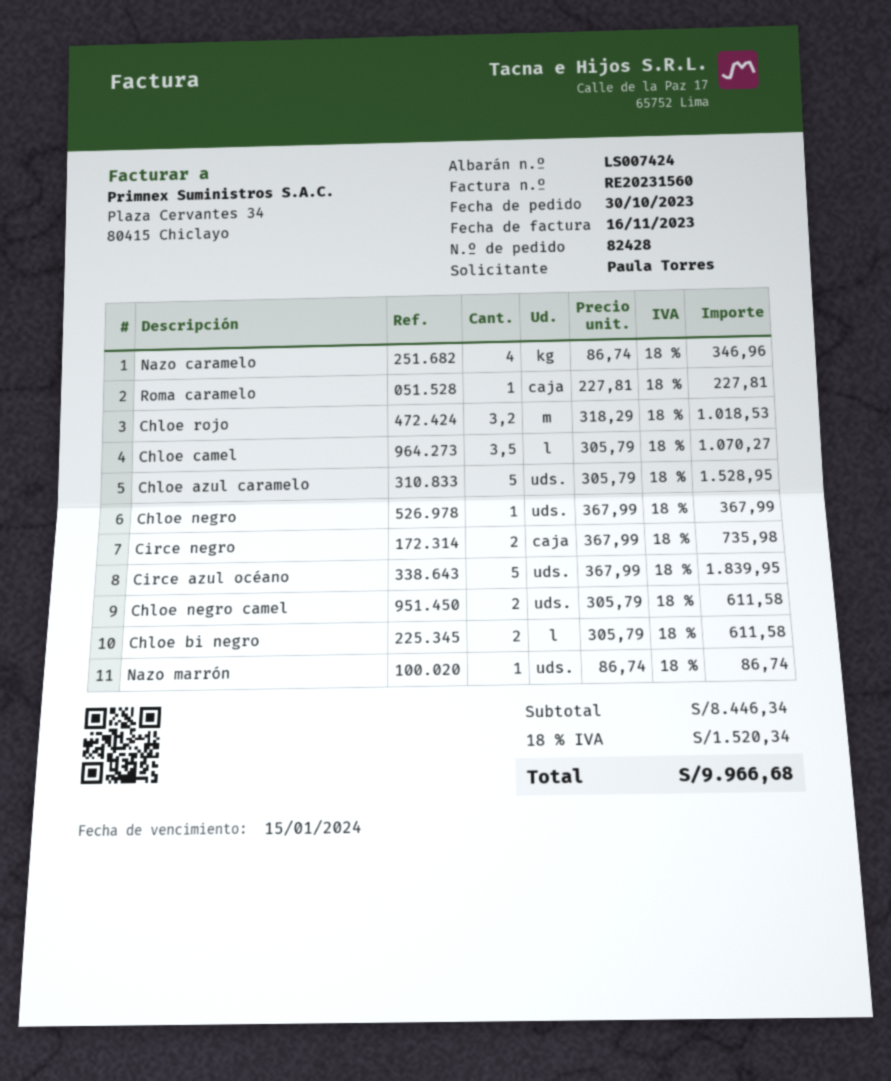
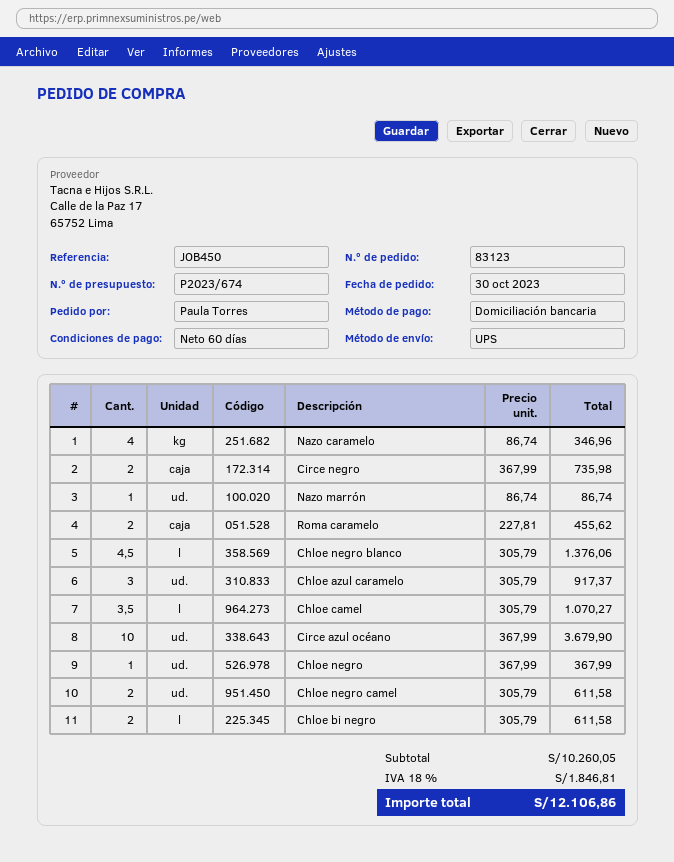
order number: 82428 -> 83123
Roma caramelo: 1 x 227.81 = 227.81 -> 2 x 227.81 = 455.62
Chloe rojo: 3.2 x 318.29 = 1018.53 -> none
Chloe azul caramelo: 5 x 305.79 = 1528.95 -> 3 x 305.79 = 917.37
Circe azul océano: 5 x 367.99 = 1839.95 -> 10 x 367.99 = 3679.90
Chloe negro blanco: none -> 4.5 x 305.79 = 1376.06
subtotal: 8446.34 -> 10260.05
tax: 18% = 1520.34 -> 18% = 1846.81
total: 9966.68 -> 12106.86

